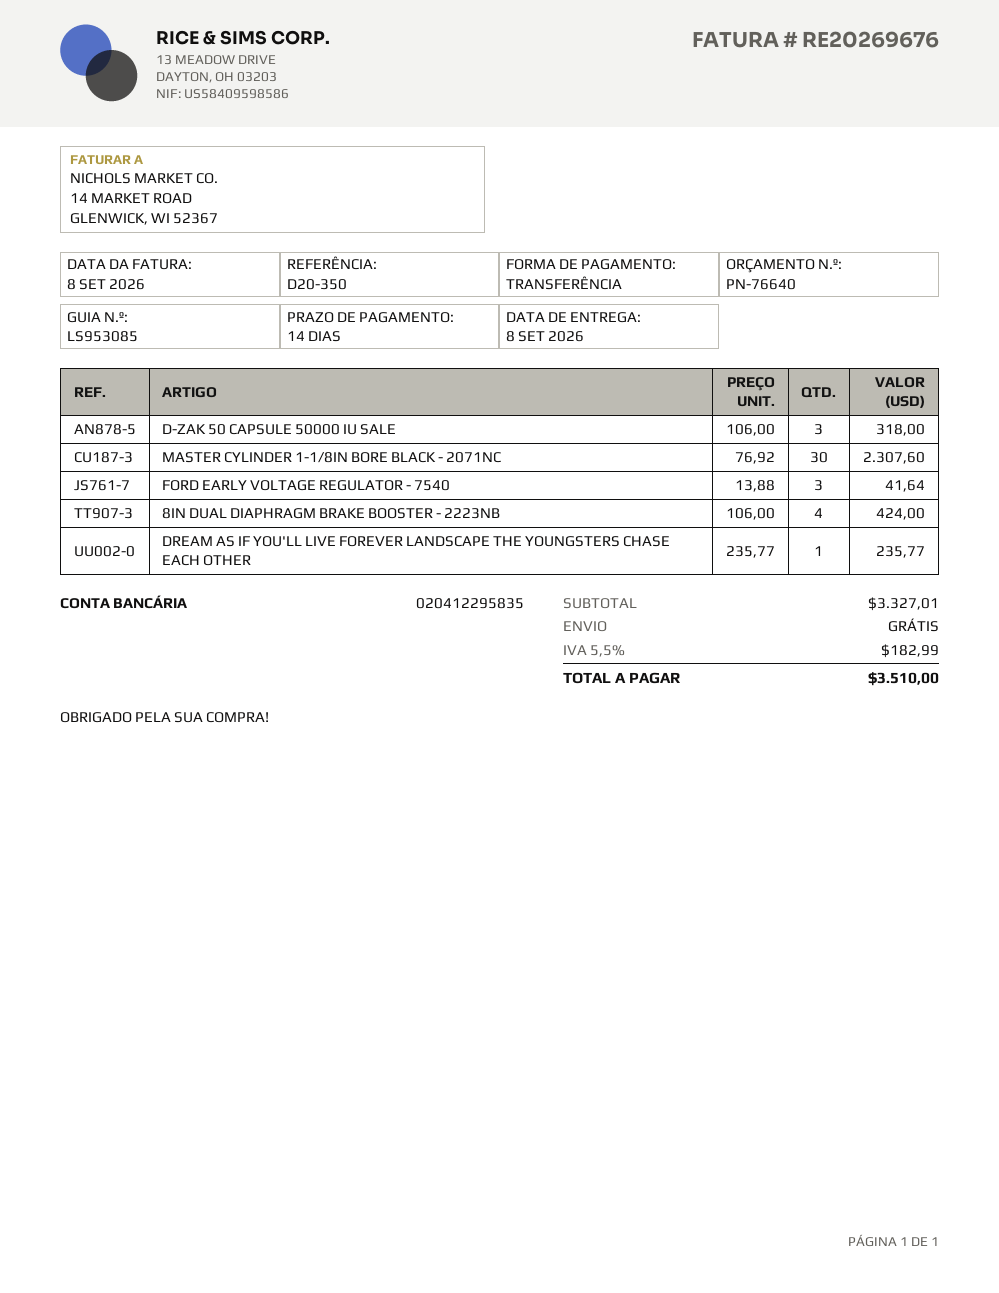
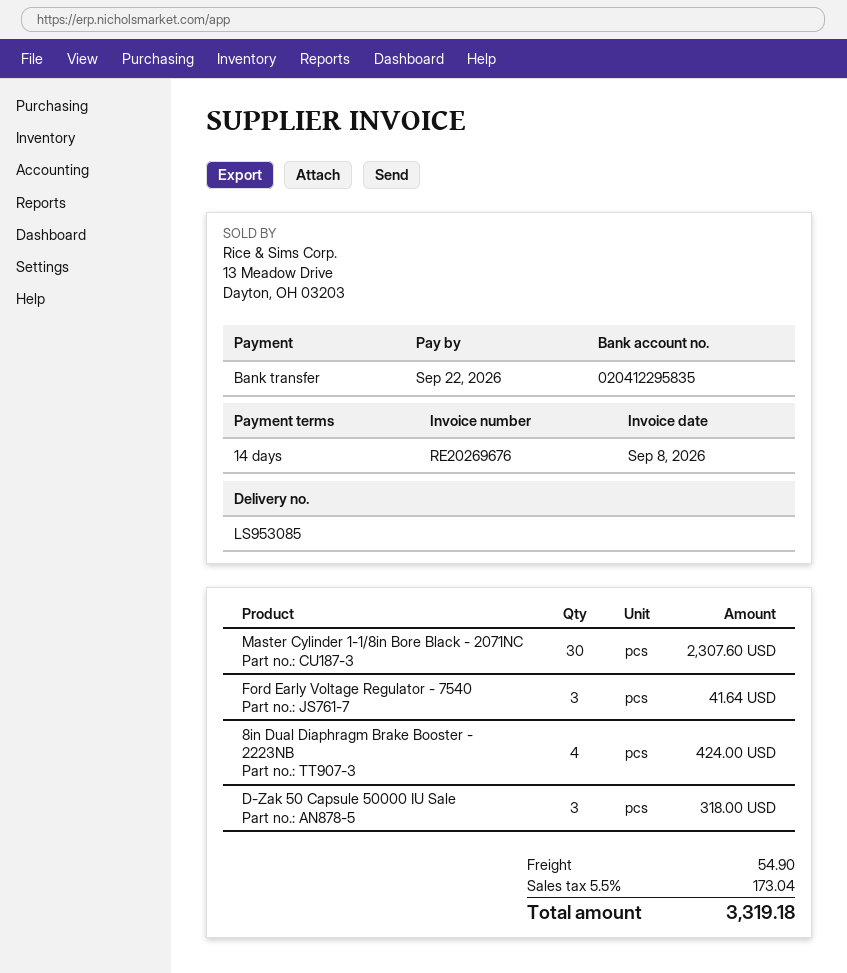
DREAM AS IF YOU'LL LIVE FOREVER LANDSCAPE THE YOUNGSTERS CHASE EACH OTHER: 1 for 235.77 -> none
shipping: 0.00 -> 54.90
tax: 5.5% = 182.99 -> 5.5% = 173.04
total: 3510.00 -> 3319.18

